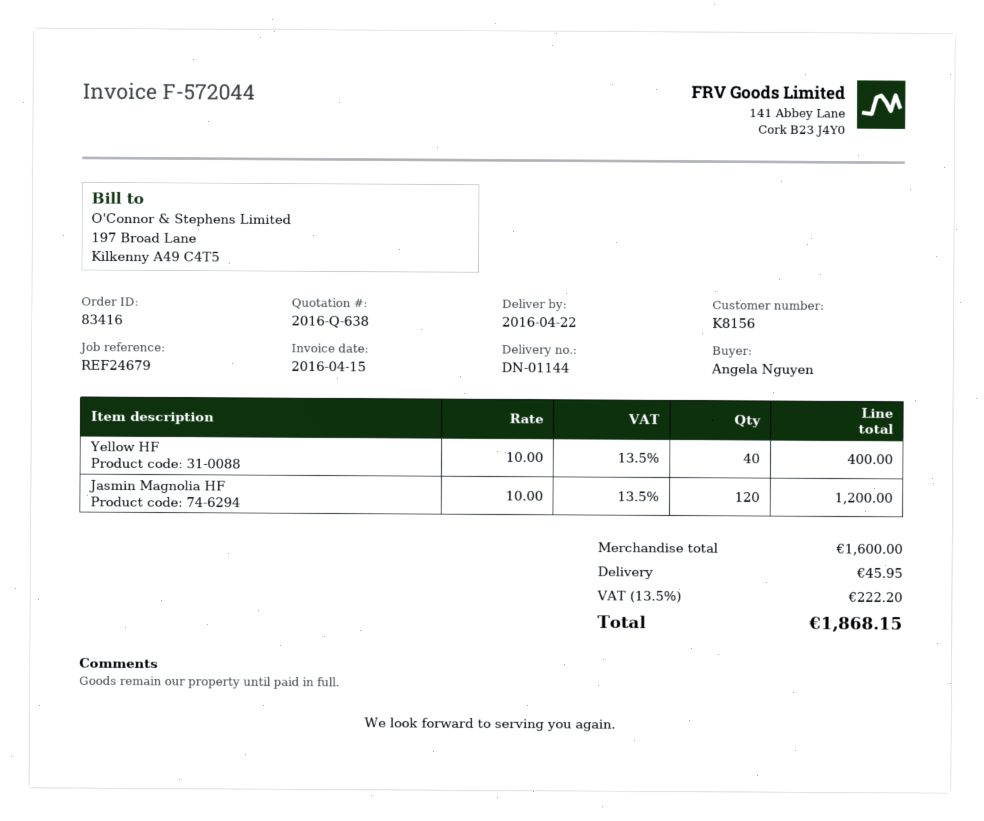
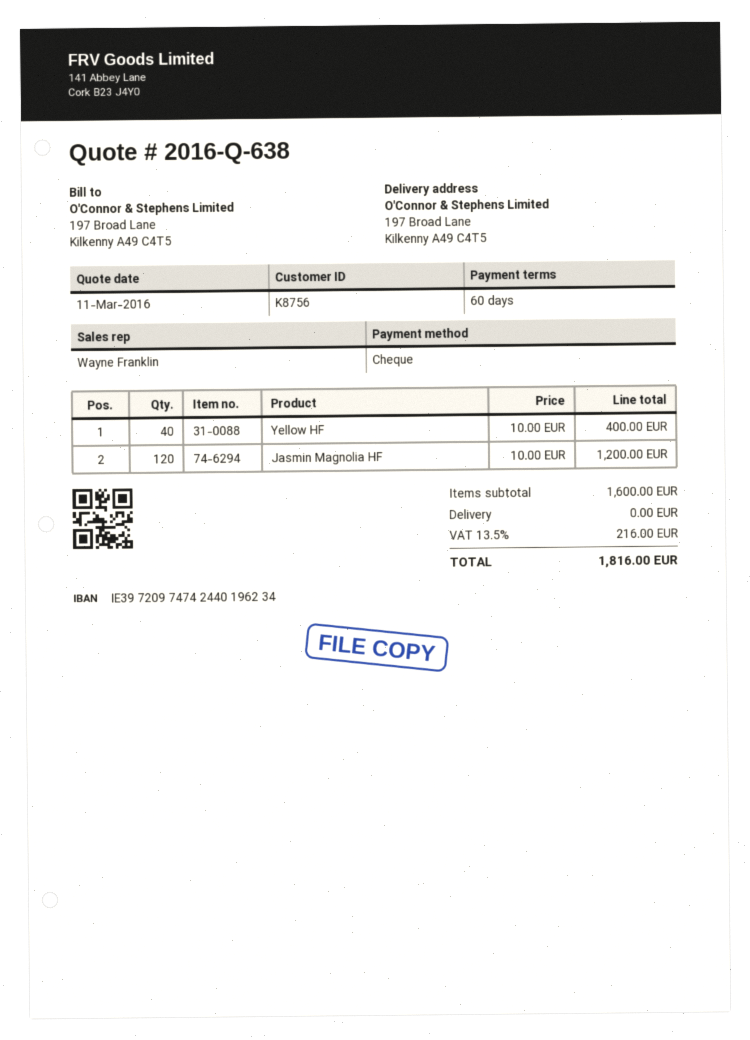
customer number: K8156 -> K8756
shipping: 45.95 -> 0.00
tax: 13.5% = 222.20 -> 13.5% = 216.00
total: 1868.15 -> 1816.00

